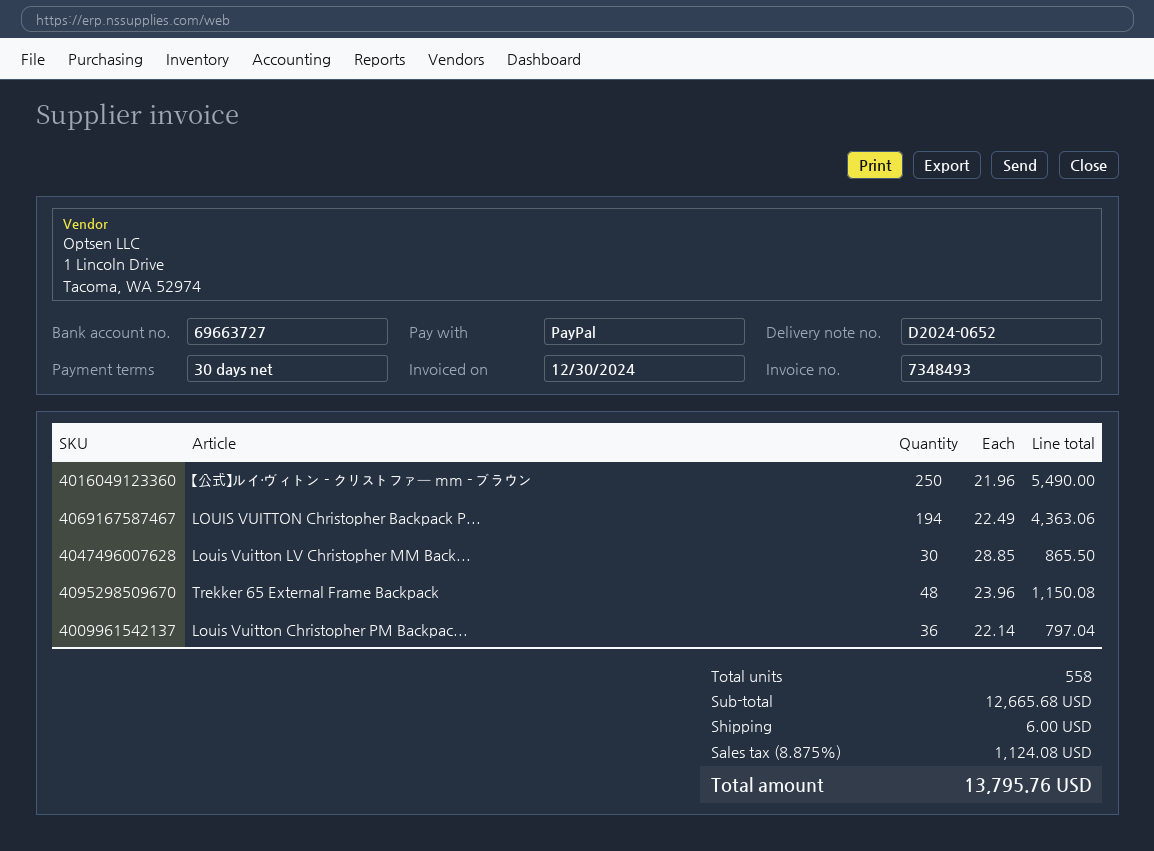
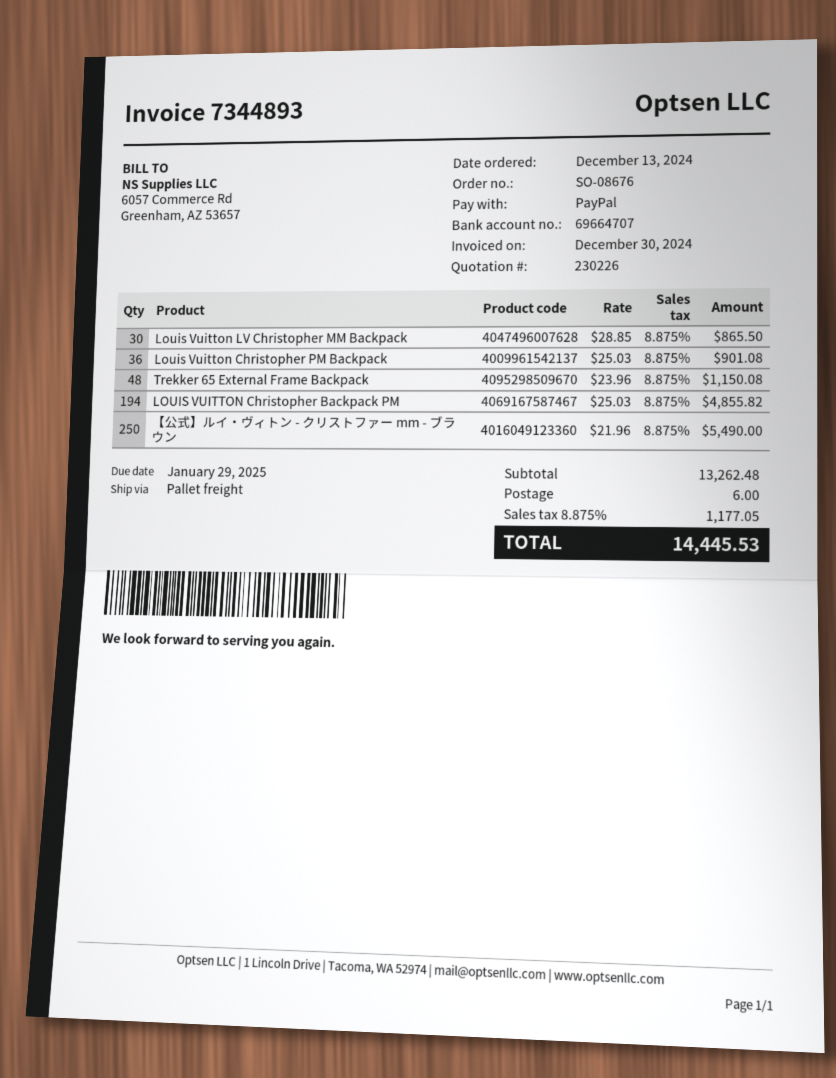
invoice number: 7348493 -> 7344893
bank account: 69663727 -> 69664707
LOUIS VUITTON Christopher Backpack P...: 194 x 22.49 = 4363.06 -> 194 x 25.03 = 4855.82
Louis Vuitton Christopher PM Backpac...: 36 x 22.14 = 797.04 -> 36 x 25.03 = 901.08
subtotal: 12665.68 -> 13262.48
tax: 8.875% = 1124.08 -> 8.875% = 1177.05
total: 13795.76 -> 14445.53

